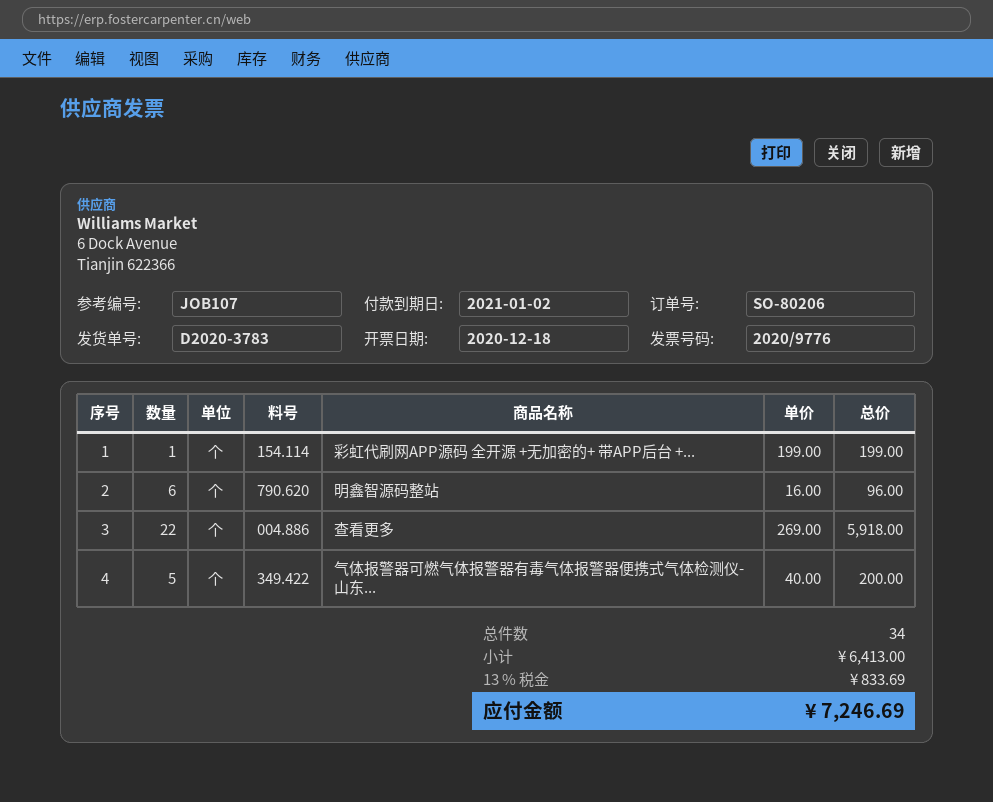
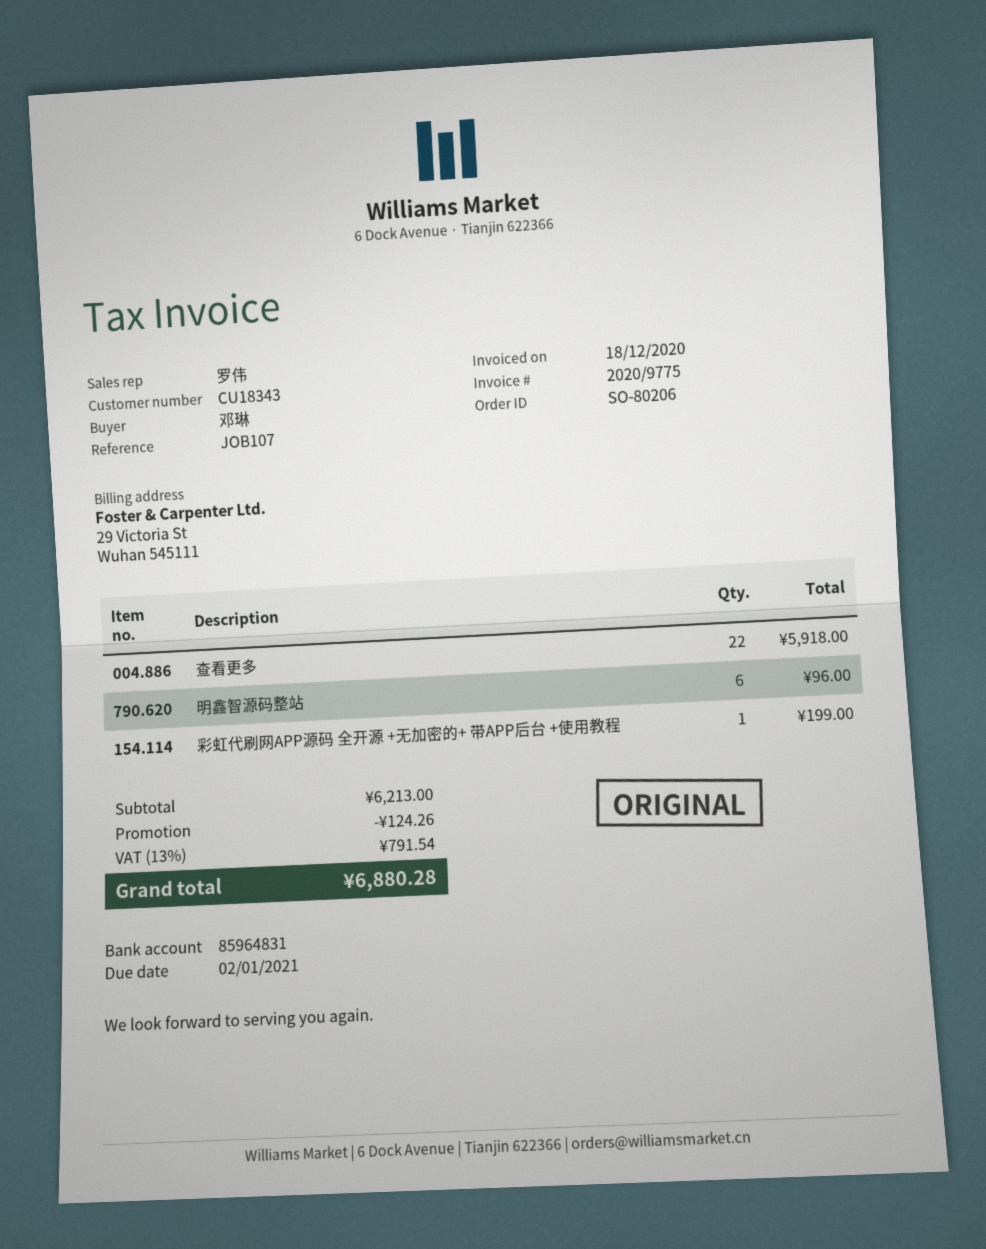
invoice number: 2020/9776 -> 2020/9775
气体报警器可燃气体报警器有毒气体报警器便携式气体检测仪-山东...: 5 for 200.00 -> none
subtotal: 6413.00 -> 6213.00
discount: none -> 124.26
tax: 13% = 833.69 -> 13% = 791.54
total: 7246.69 -> 6880.28

